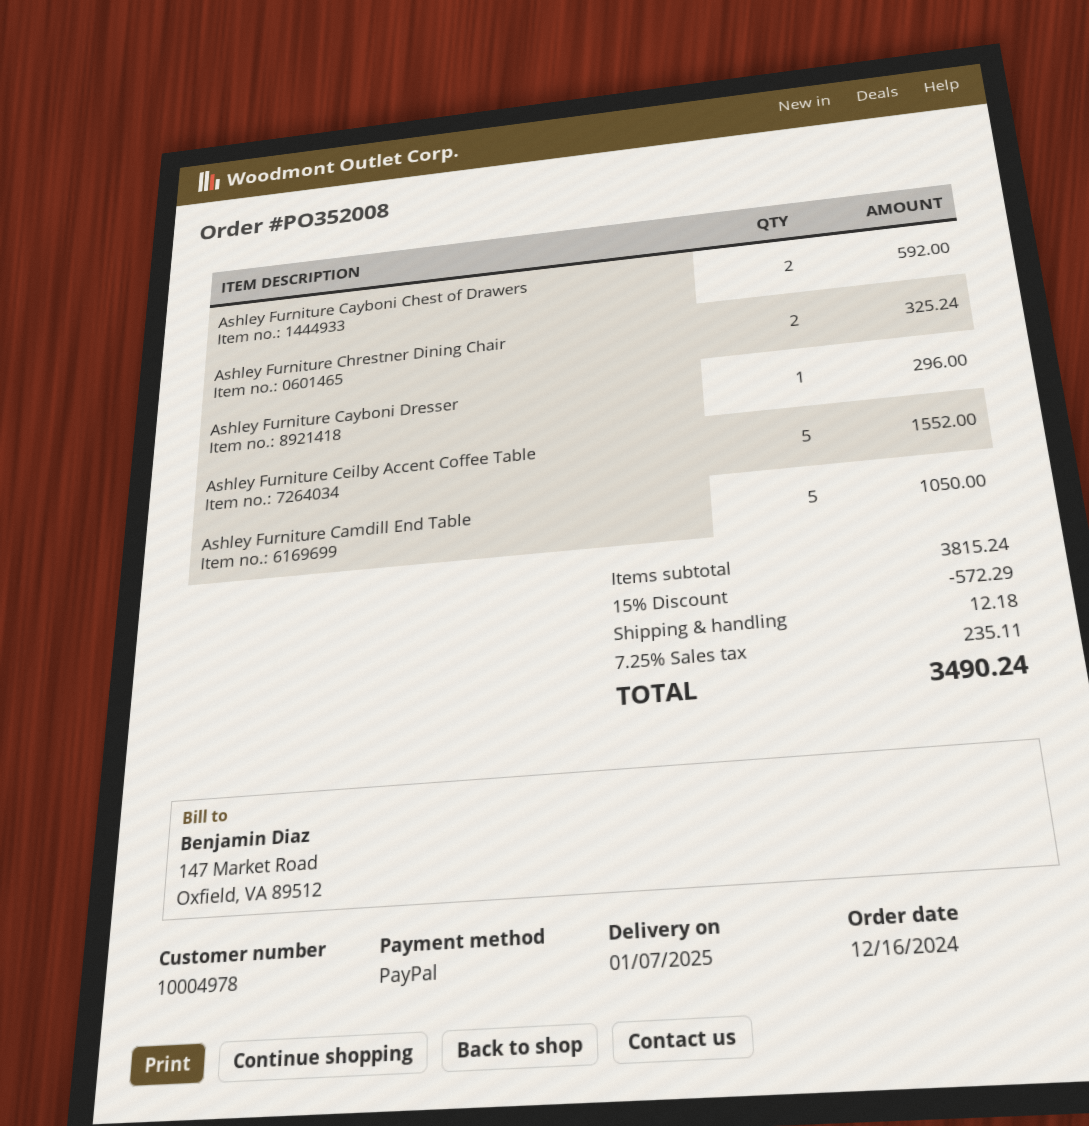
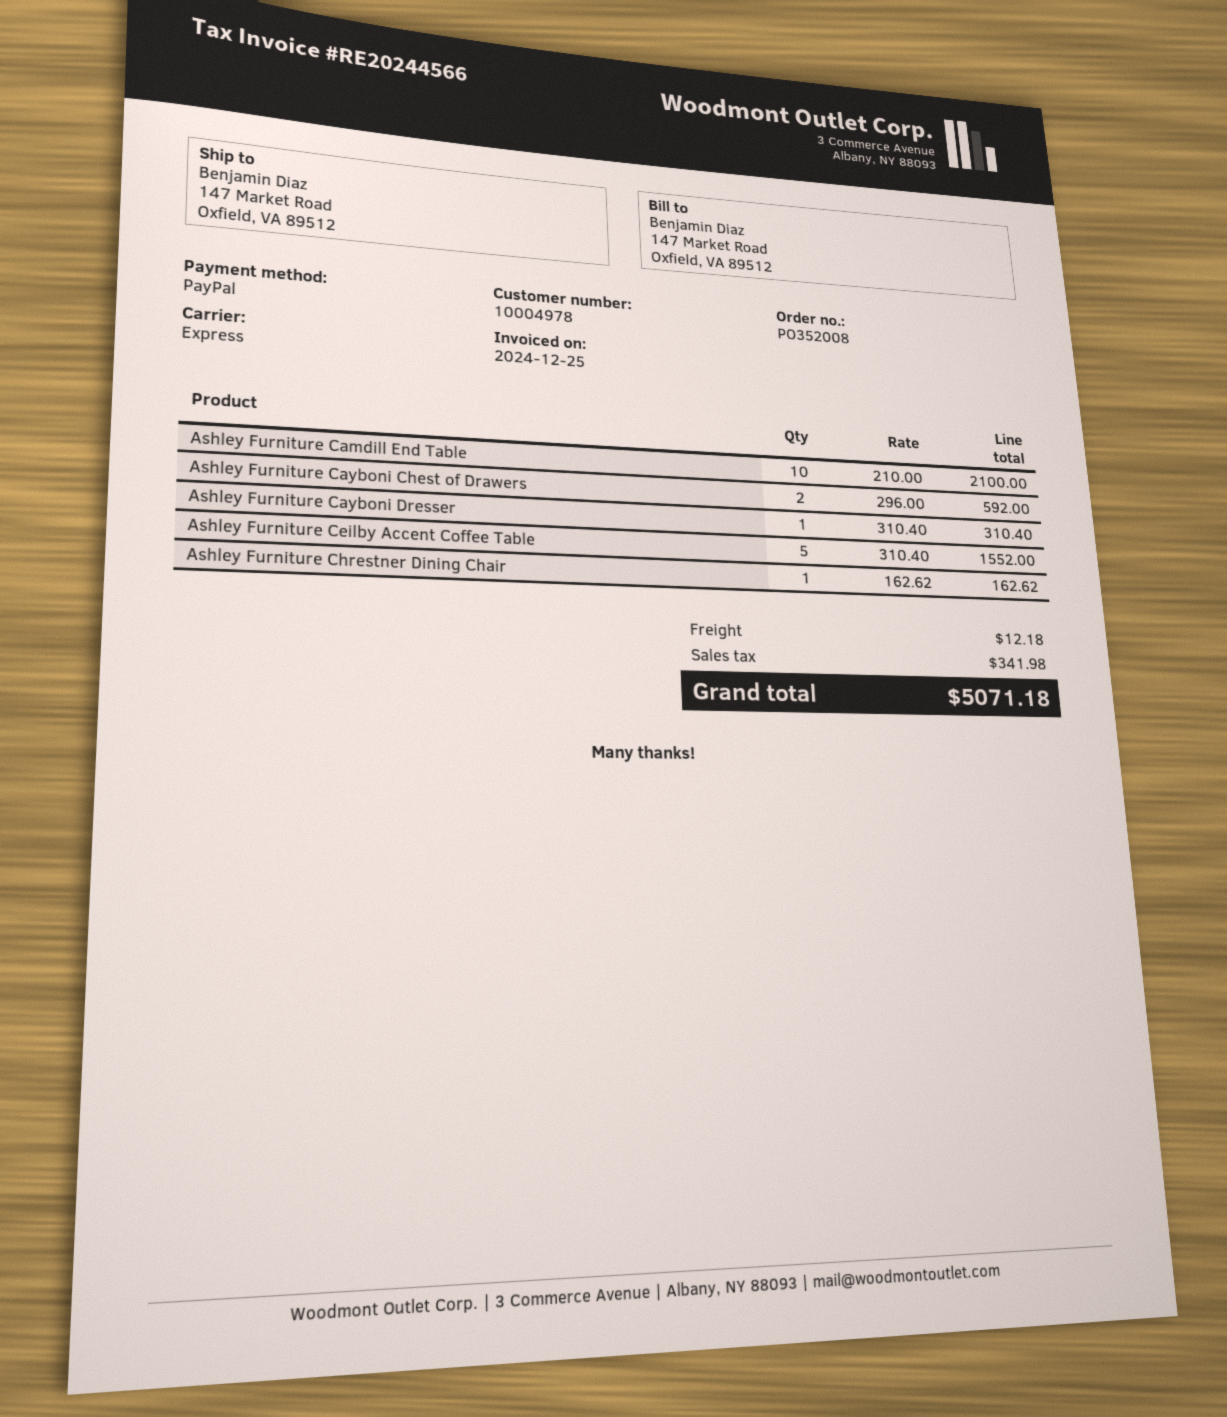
Ashley Furniture Chrestner Dining Chair: 2 for 325.24 -> 1 for 162.62
Ashley Furniture Cayboni Dresser: 1 for 296.00 -> 1 for 310.40
Ashley Furniture Camdill End Table: 5 for 1050.00 -> 10 for 2100.00
discount: 15% = 572.29 -> none
tax: 235.11 -> 341.98
total: 3490.24 -> 5071.18

